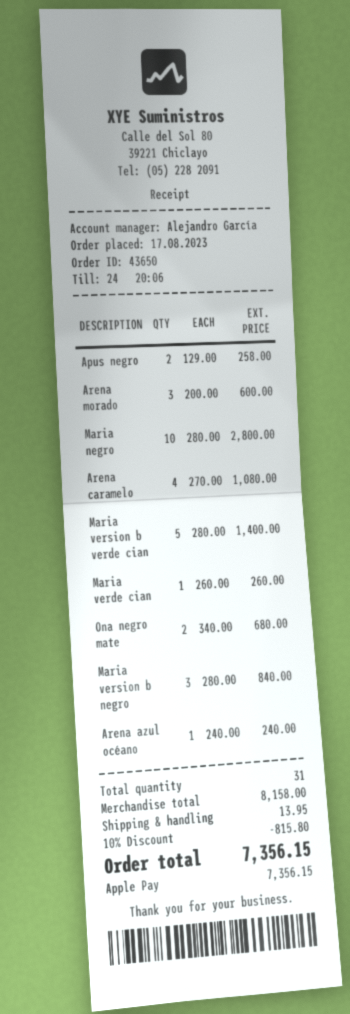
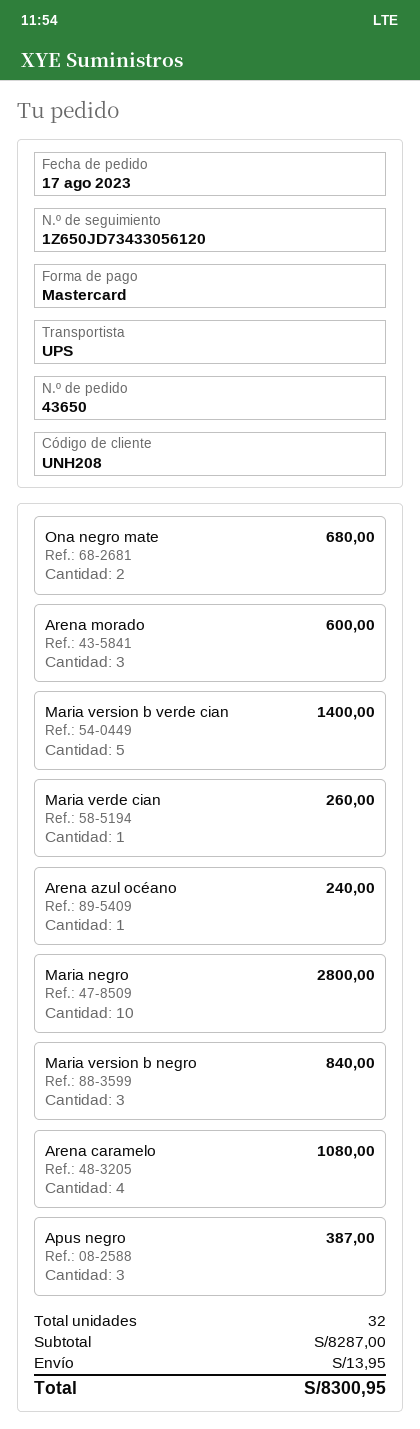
payment method: Apple Pay -> Mastercard
Apus negro: 2 for 258.00 -> 3 for 387.00
total quantity: 31 -> 32
subtotal: 8158.00 -> 8287.00
discount: 10% = 815.80 -> none
total: 7356.15 -> 8300.95

